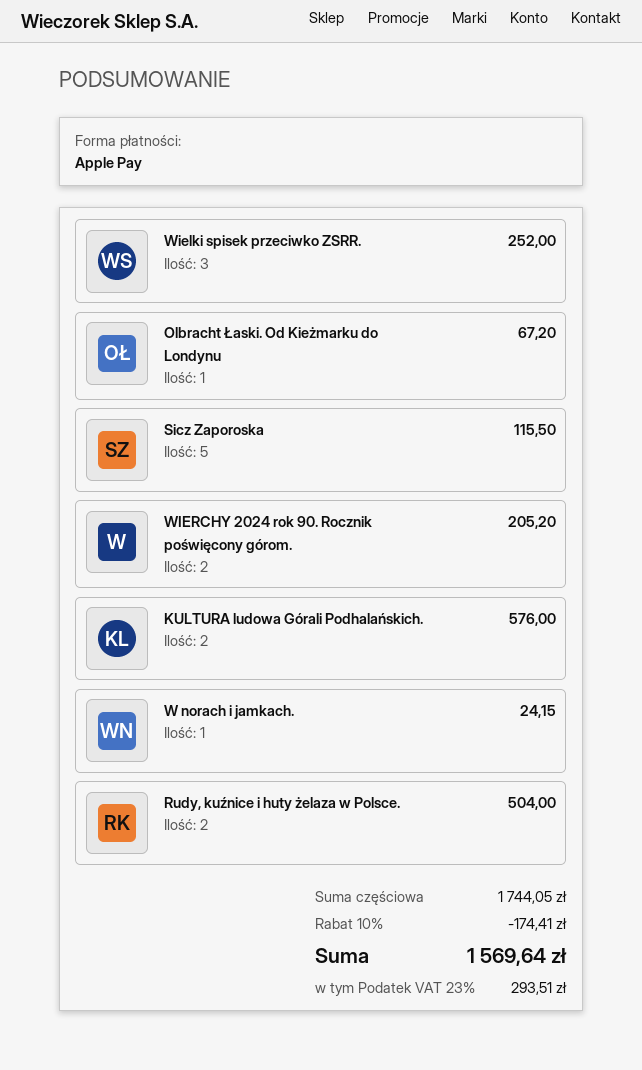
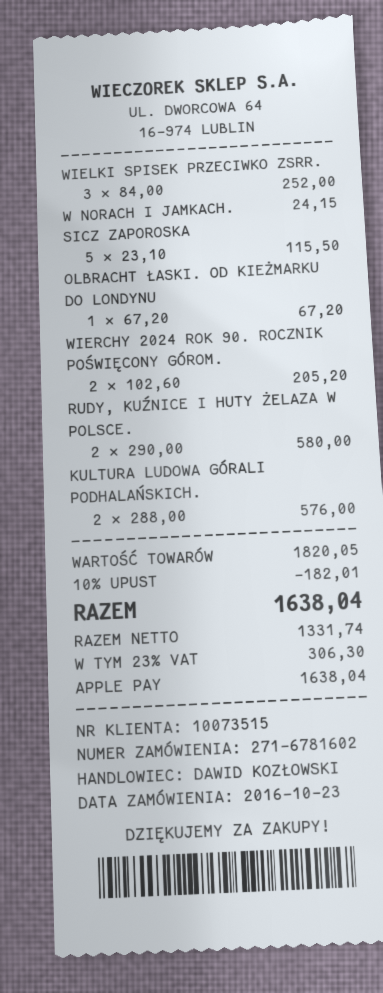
Rudy, kuźnice i huty żelaza w Polsce.: 2 for 504.00 -> 2 for 580.00
subtotal: 1744.05 -> 1820.05
discount: 10% = 174.41 -> 10% = 182.01
tax: 23% = 293.51 -> 23% = 306.30
total: 1569.64 -> 1638.04

